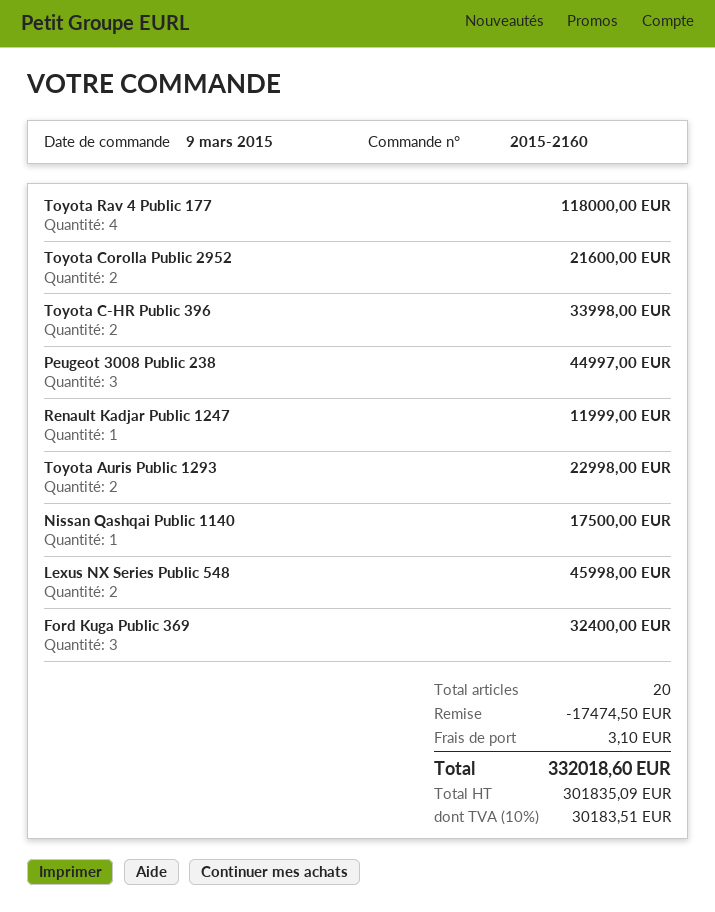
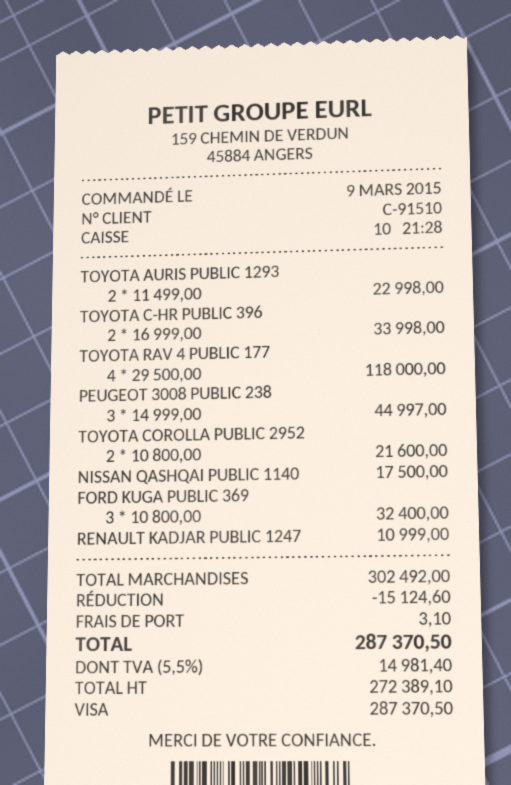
Renault Kadjar Public 1247: 1 for 11999.00 -> 1 for 10999.00
Lexus NX Series Public 548: 2 for 45998.00 -> none
discount: 17474.50 -> 15124.60
net: 301835.09 -> 272389.10
tax: 10% = 30183.51 -> 5.5% = 14981.40
total: 332018.60 -> 287370.50

